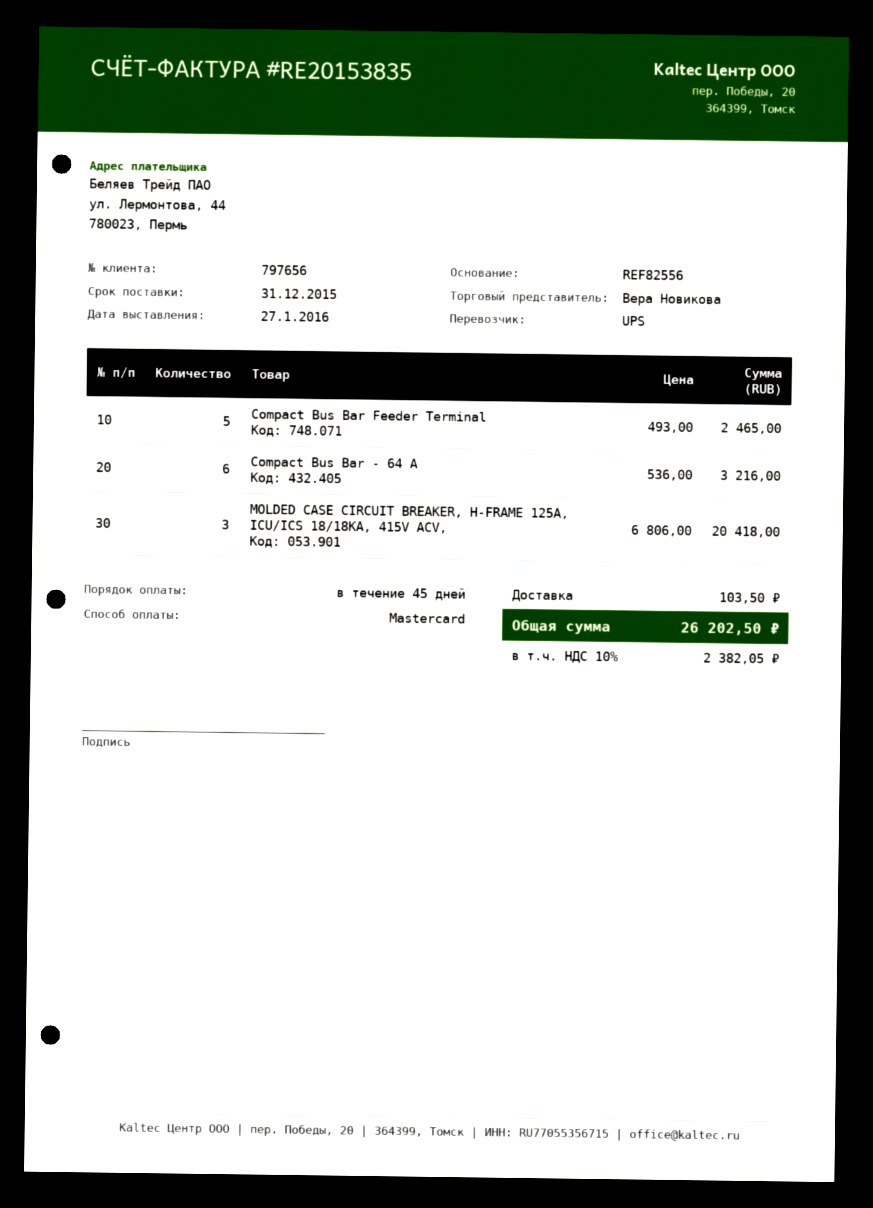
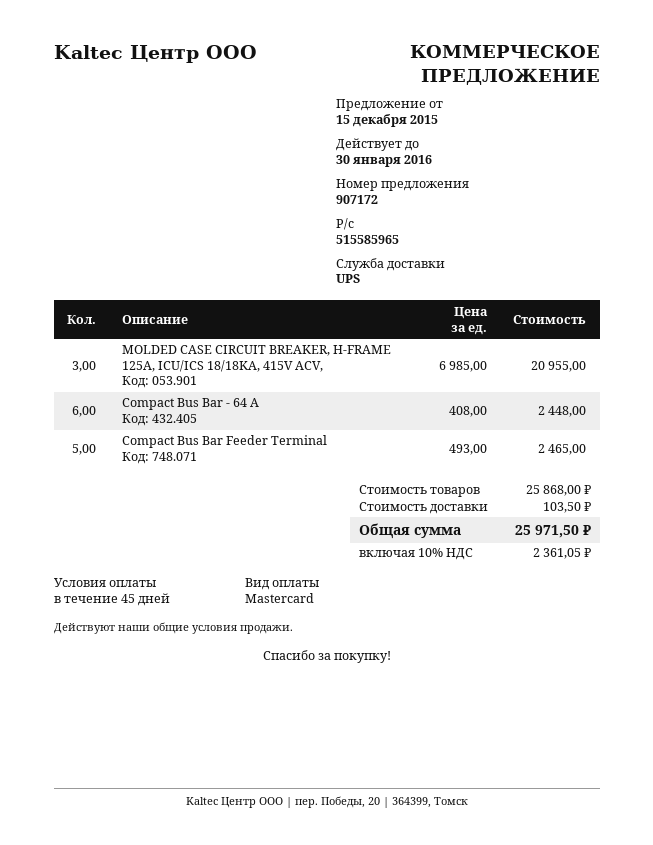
Compact Bus Bar - 64 A: 6 x 536.00 = 3216.00 -> 6 x 408.00 = 2448.00
MOLDED CASE CIRCUIT BREAKER, H-FRAME 125A, ICU/ICS 18/18KA, 415V ACV,: 3 x 6806.00 = 20418.00 -> 3 x 6985.00 = 20955.00
tax: 10% = 2382.05 -> 10% = 2361.05
total: 26202.50 -> 25971.50

